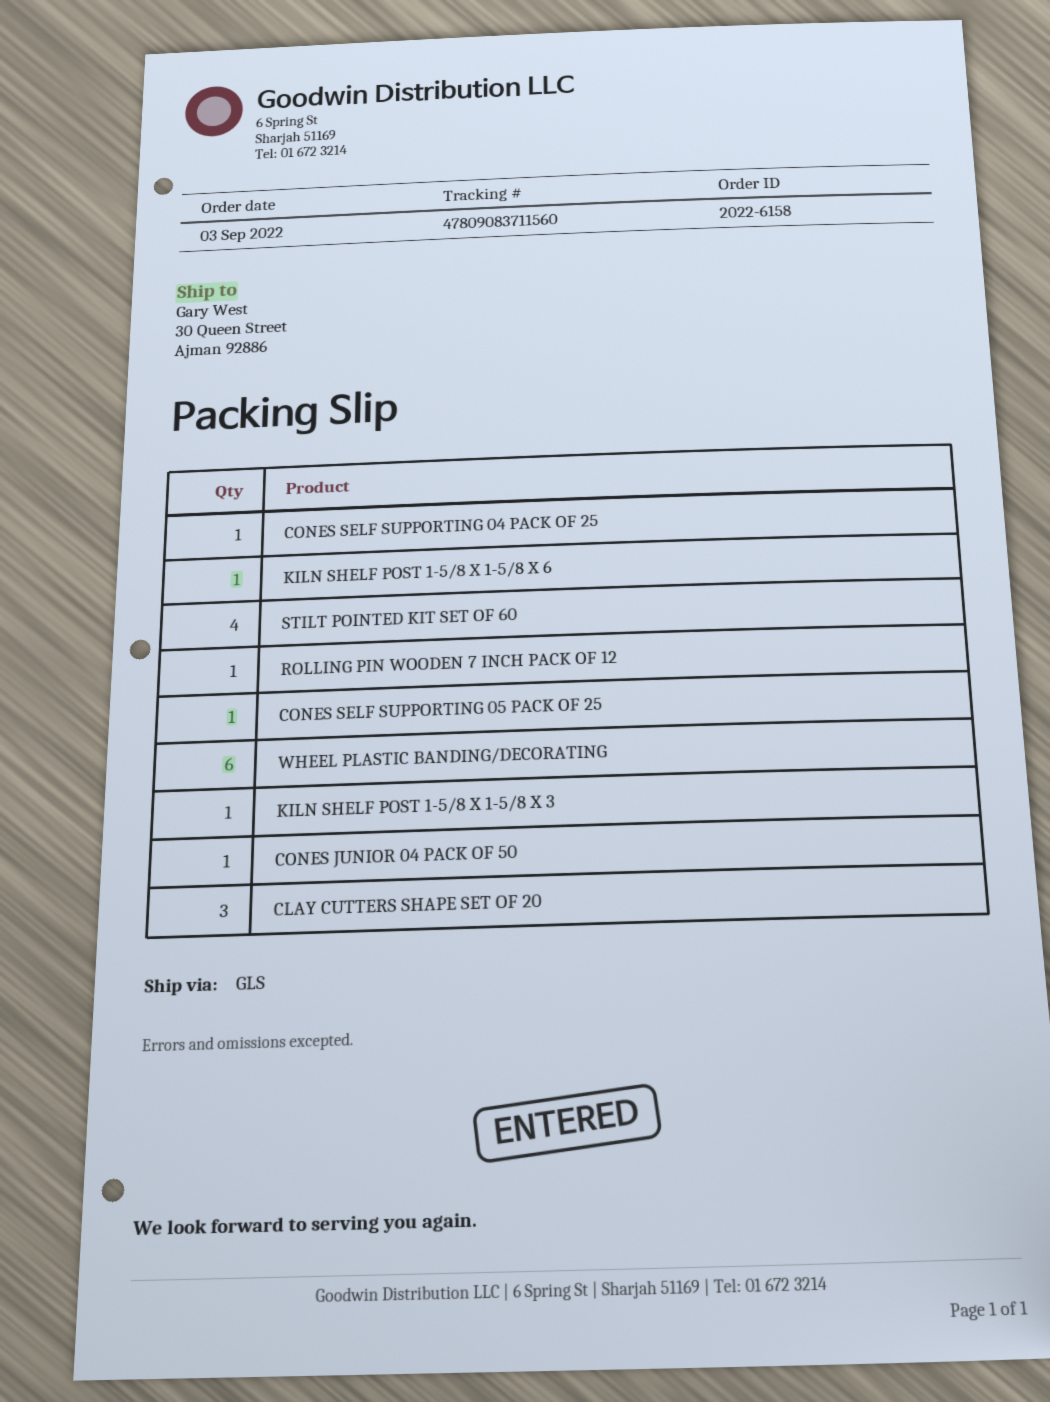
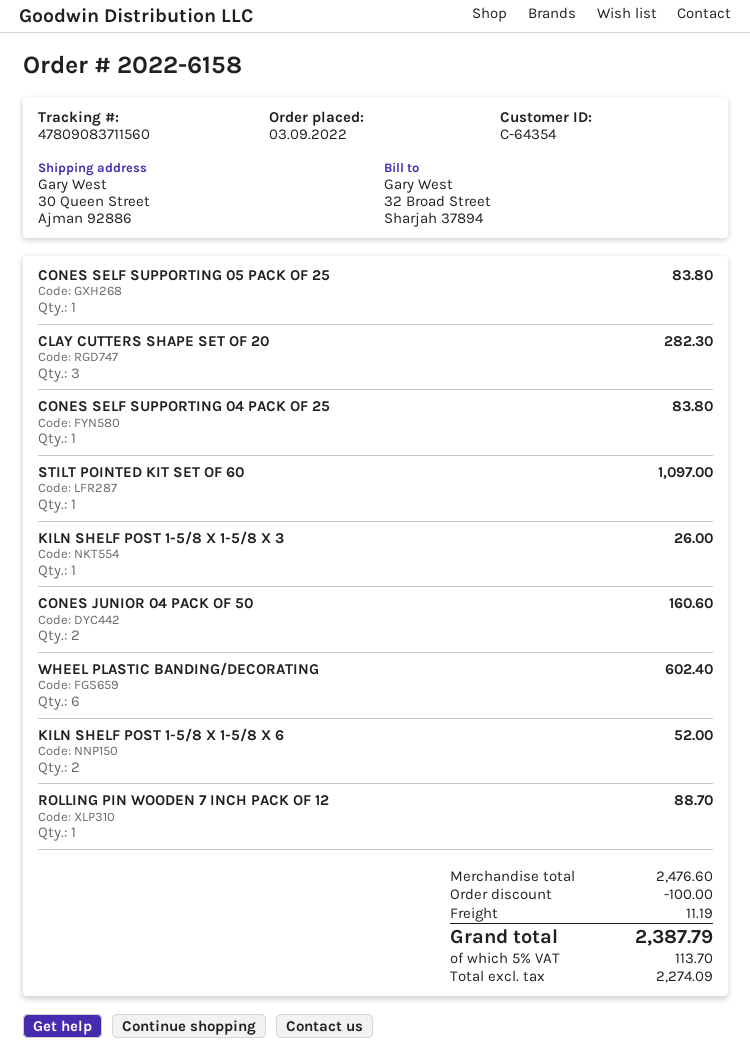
KILN SHELF POST 1-5/8 X 1-5/8 X 6: 1 -> 2
STILT POINTED KIT SET OF 60: 4 -> 1
CONES JUNIOR 04 PACK OF 50: 1 -> 2

